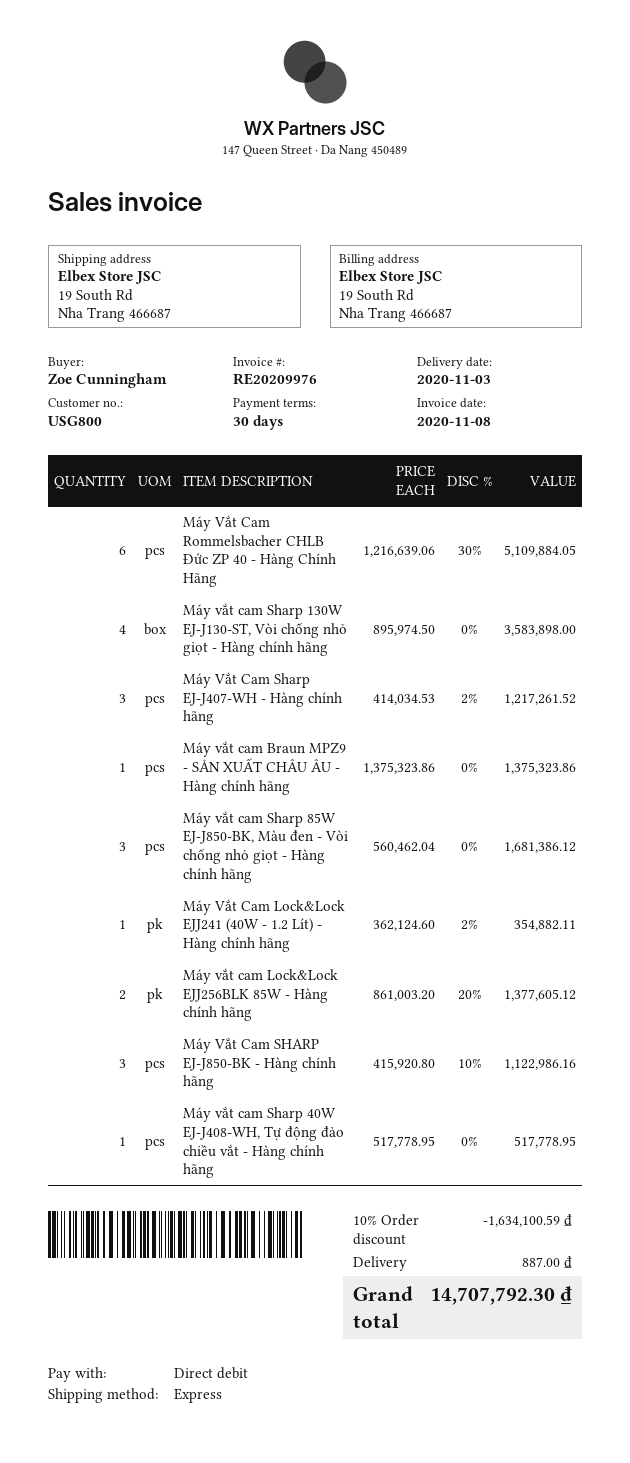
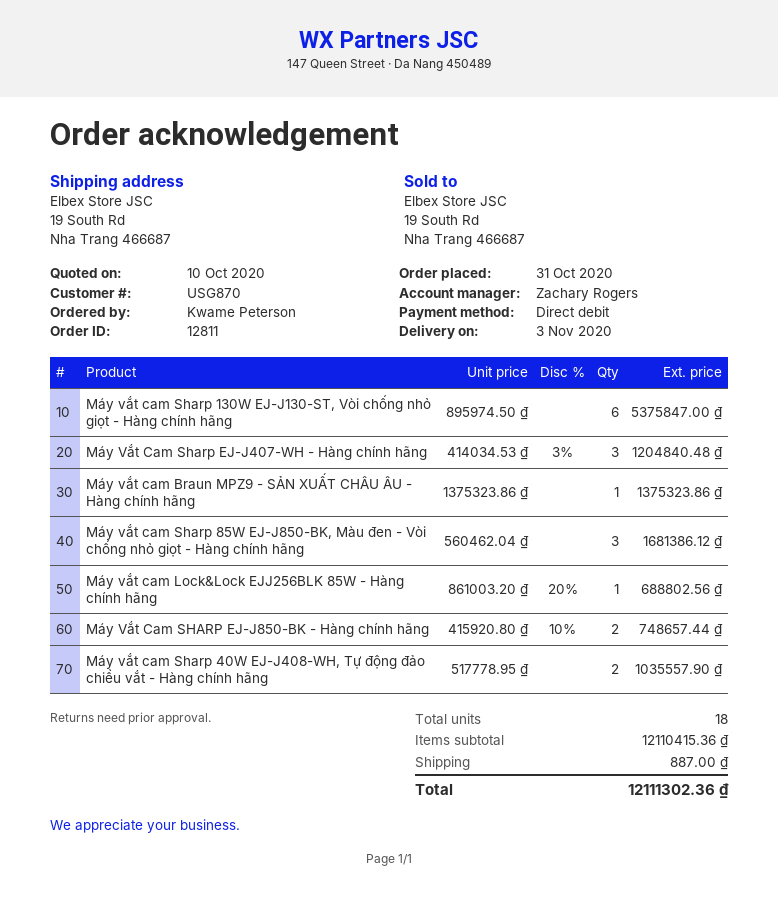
customer number: USG800 -> USG870
ordered by: Zoe Cunningham -> Kwame Peterson
Máy Vắt Cam Rommelsbacher CHLB Đức ZP 40 - Hàng Chính Hãng: 6 x 1216639.06 - 30% = 5109884.05 -> none
Máy vắt cam Sharp 130W EJ-J130-ST, Vòi chống nhỏ giọt - Hàng chính hãng: 4 x 895974.50 = 3583898.00 -> 6 x 895974.50 = 5375847.00
Máy Vắt Cam Sharp EJ-J407-WH - Hàng chính hãng: 3 x 414034.53 - 2% = 1217261.52 -> 3 x 414034.53 - 3% = 1204840.48
Máy Vắt Cam Lock&Lock EJJ241 (40W - 1.2 Lít) - Hàng chính hãng: 1 x 362124.60 - 2% = 354882.11 -> none
Máy vắt cam Lock&Lock EJJ256BLK 85W - Hàng chính hãng: 2 x 861003.20 - 20% = 1377605.12 -> 1 x 861003.20 - 20% = 688802.56
Máy Vắt Cam SHARP EJ-J850-BK - Hàng chính hãng: 3 x 415920.80 - 10% = 1122986.16 -> 2 x 415920.80 - 10% = 748657.44
Máy vắt cam Sharp 40W EJ-J408-WH, Tự động đảo chiều vắt - Hàng chính hãng: 1 x 517778.95 = 517778.95 -> 2 x 517778.95 = 1035557.90
discount: 10% = 1634100.59 -> none
total: 14707792.30 -> 12111302.36

